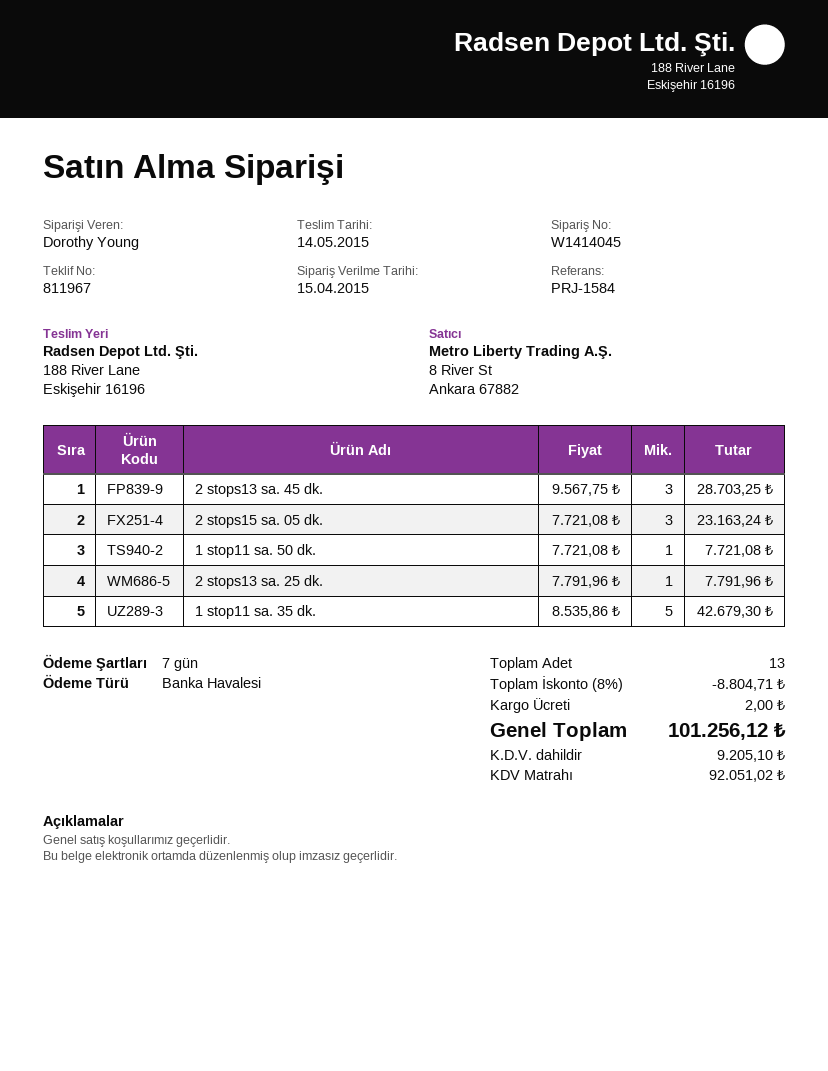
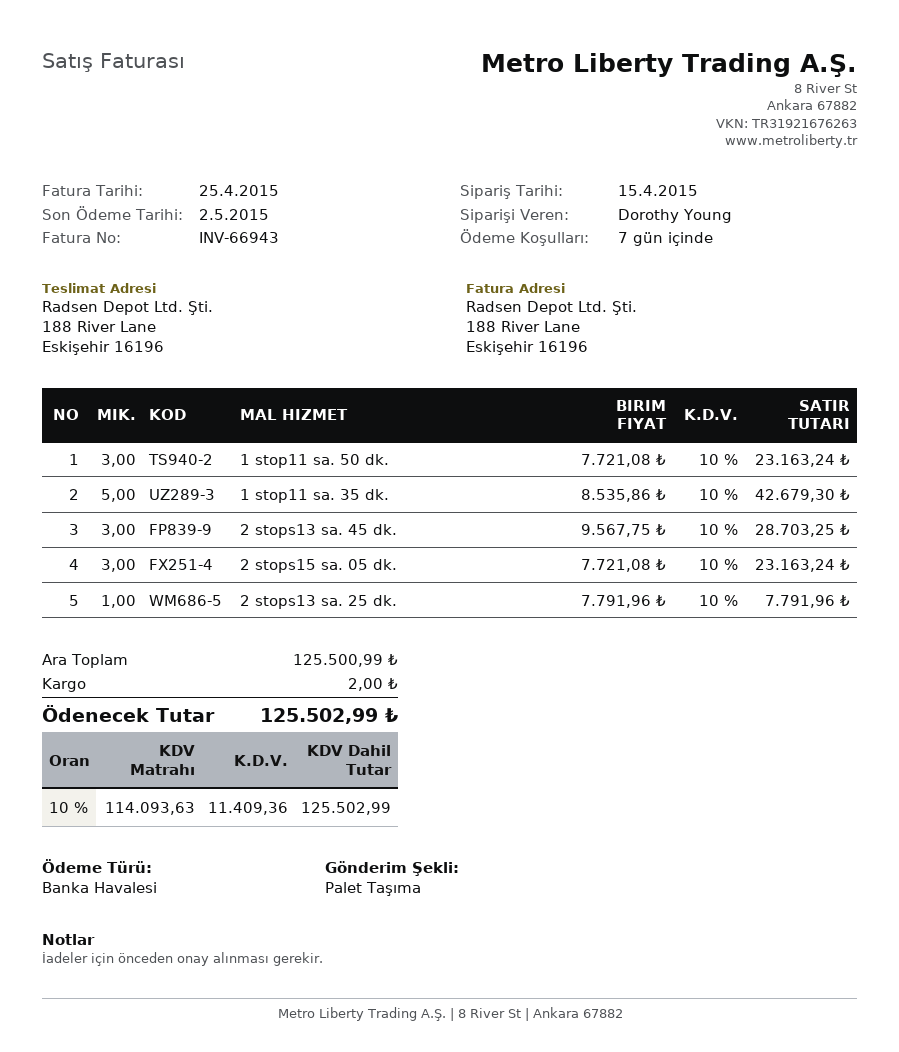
1 stop11 sa. 50 dk.: 1 x 7721.08 = 7721.08 -> 3 x 7721.08 = 23163.24
discount: 8% = 8804.71 -> none
net: 92051.02 -> 114093.63
tax: 9205.10 -> 11409.36
total: 101256.12 -> 125502.99

